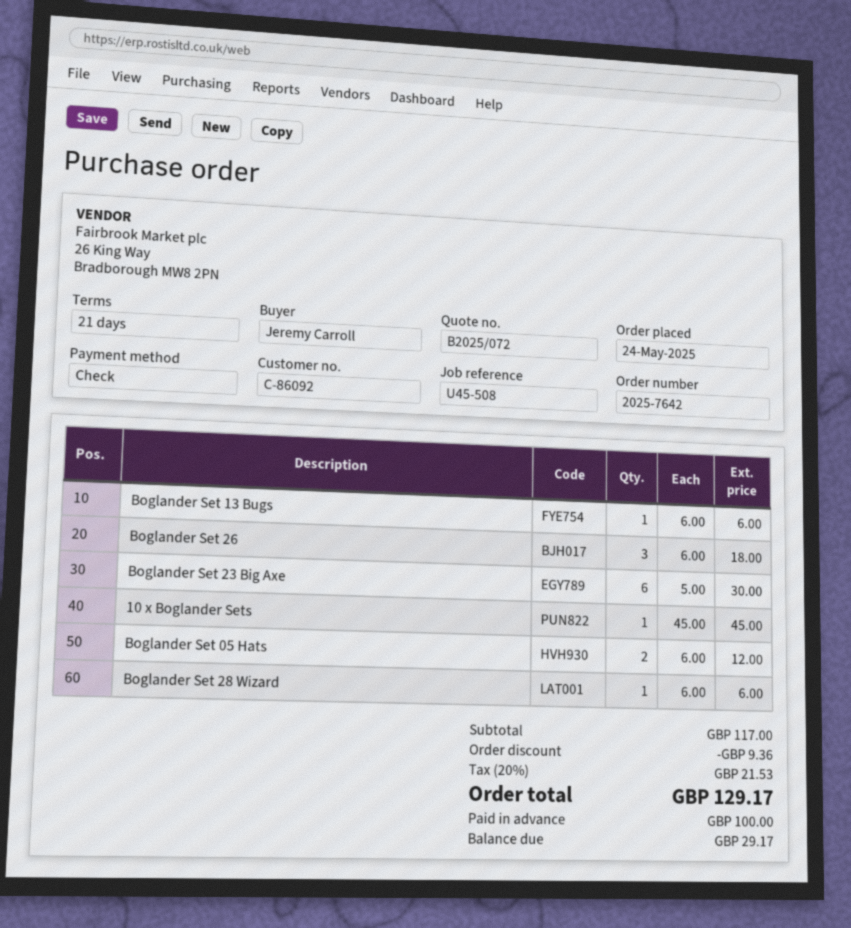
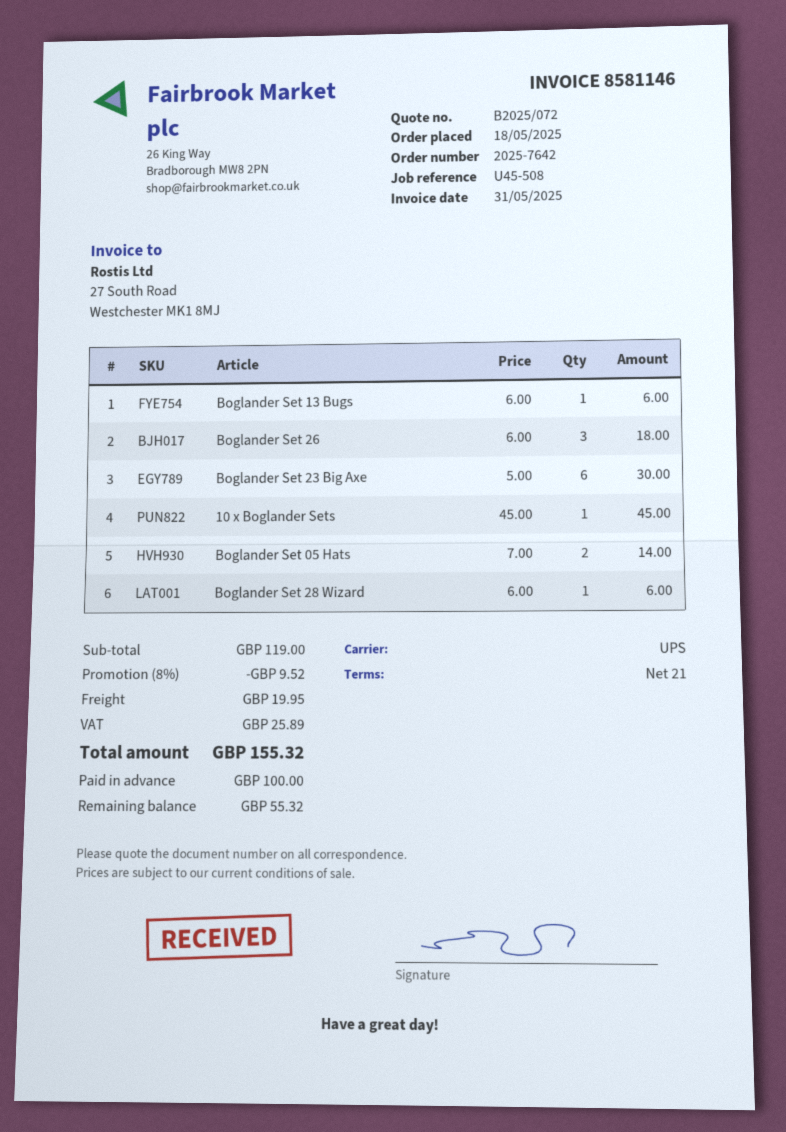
order date: 2025-05-24 -> 2025-05-18
Boglander Set 05 Hats: 2 x 6.00 = 12.00 -> 2 x 7.00 = 14.00
subtotal: 117.00 -> 119.00
discount: 9.36 -> 9.52
shipping: none -> 19.95
tax: 21.53 -> 25.89
total: 129.17 -> 155.32
balance: 29.17 -> 55.32

